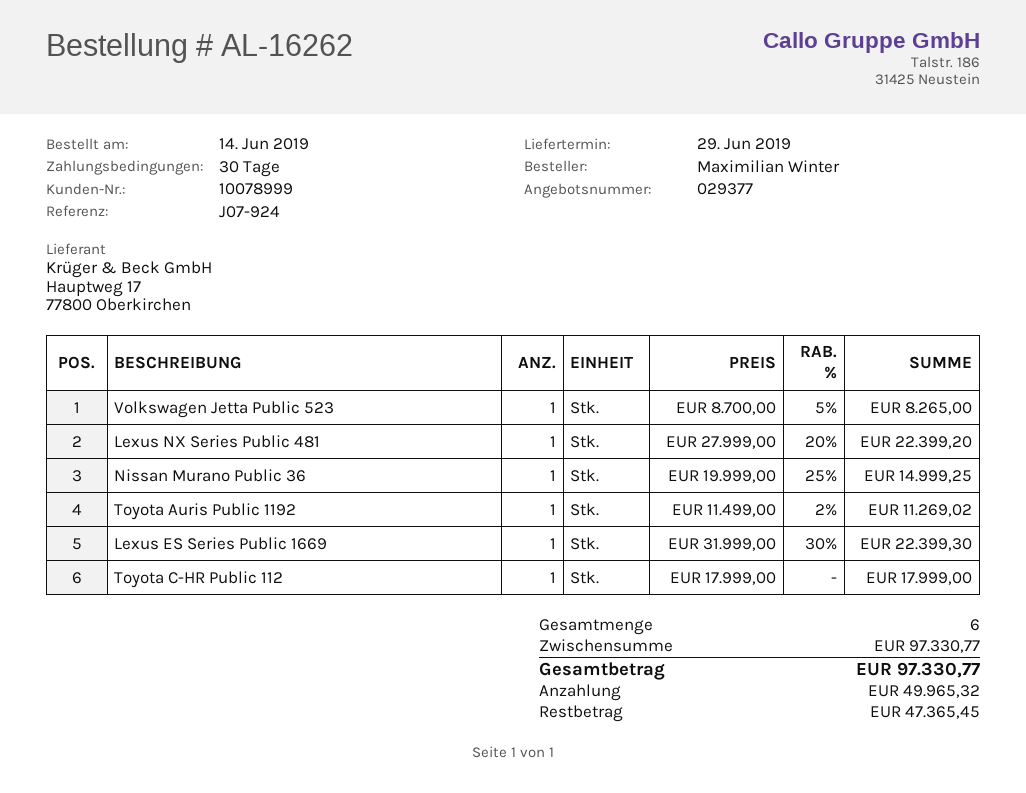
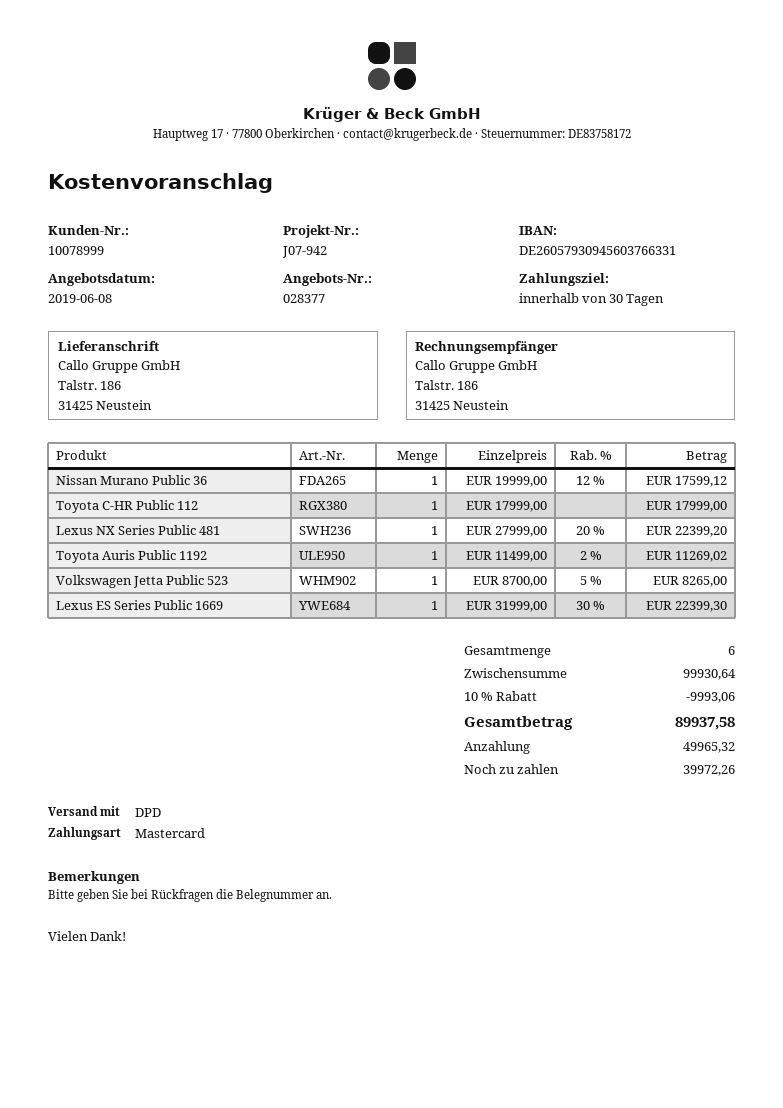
quote number: 029377 -> 028377
reference: J07-924 -> J07-942
Nissan Murano Public 36: 1 x 19999.00 - 25% = 14999.25 -> 1 x 19999.00 - 12% = 17599.12
subtotal: 97330.77 -> 99930.64
discount: none -> 10% = 9993.06
total: 97330.77 -> 89937.58
balance: 47365.45 -> 39972.26

